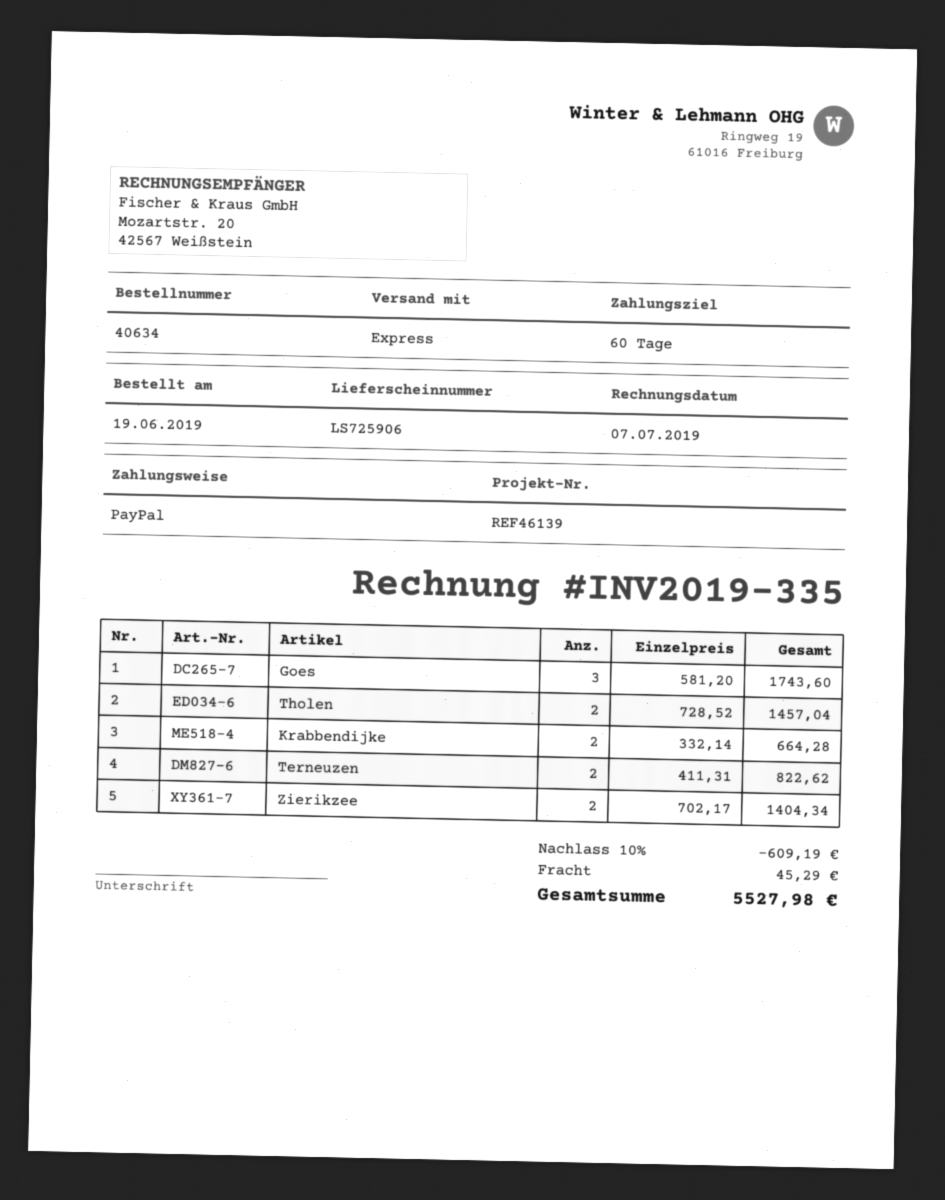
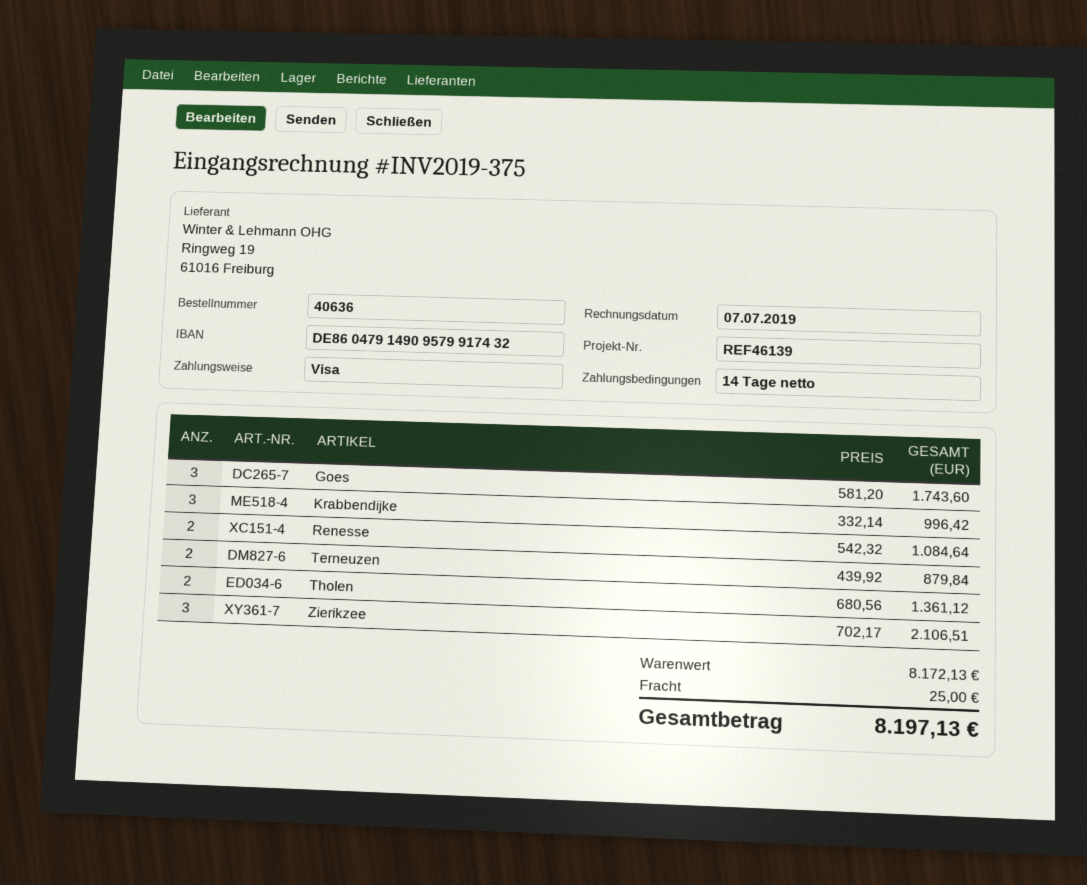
order number: 40634 -> 40636
invoice number: INV2019-335 -> INV2019-375
payment terms: 60 days -> 14 days
payment method: PayPal -> Visa
Tholen: 2 x 728.52 = 1457.04 -> 2 x 680.56 = 1361.12
Krabbendijke: 2 x 332.14 = 664.28 -> 3 x 332.14 = 996.42
Terneuzen: 2 x 411.31 = 822.62 -> 2 x 439.92 = 879.84
Zierikzee: 2 x 702.17 = 1404.34 -> 3 x 702.17 = 2106.51
Renesse: none -> 2 x 542.32 = 1084.64
discount: 10% = 609.19 -> none
shipping: 45.29 -> 25.00
total: 5527.98 -> 8197.13

